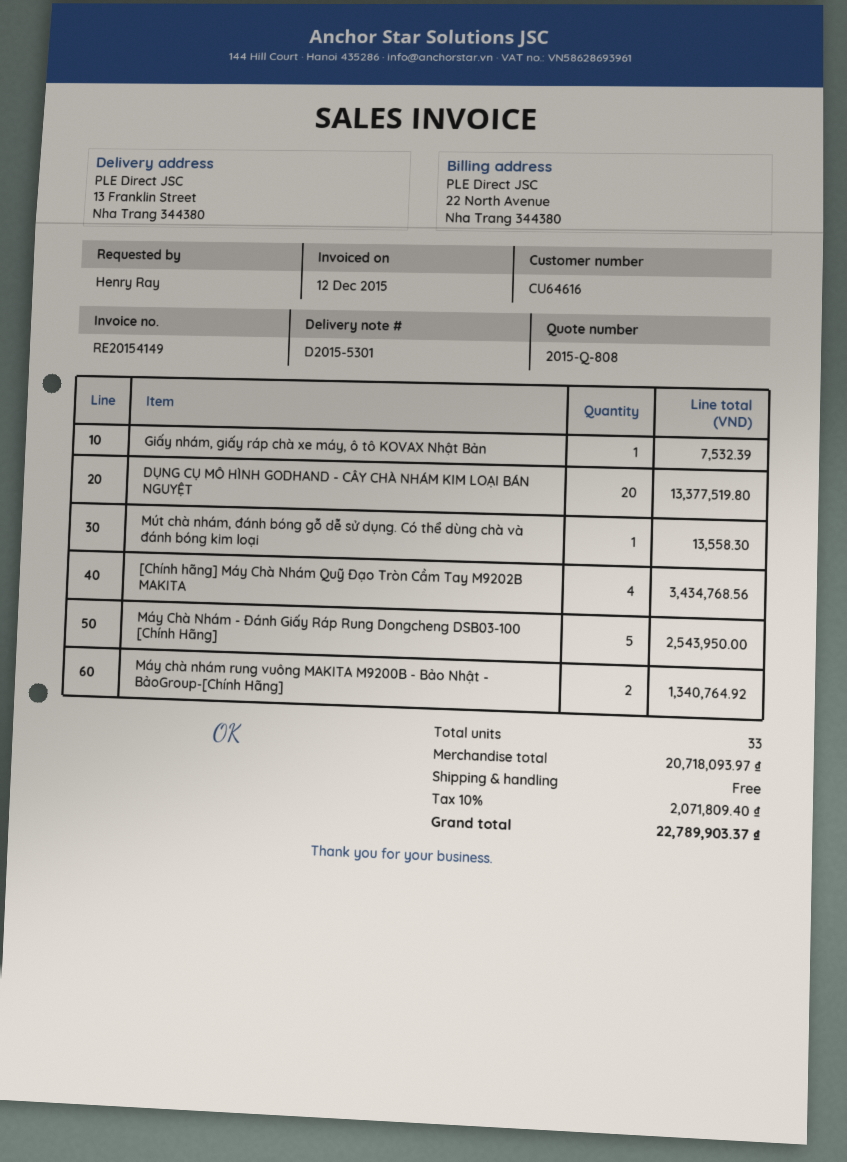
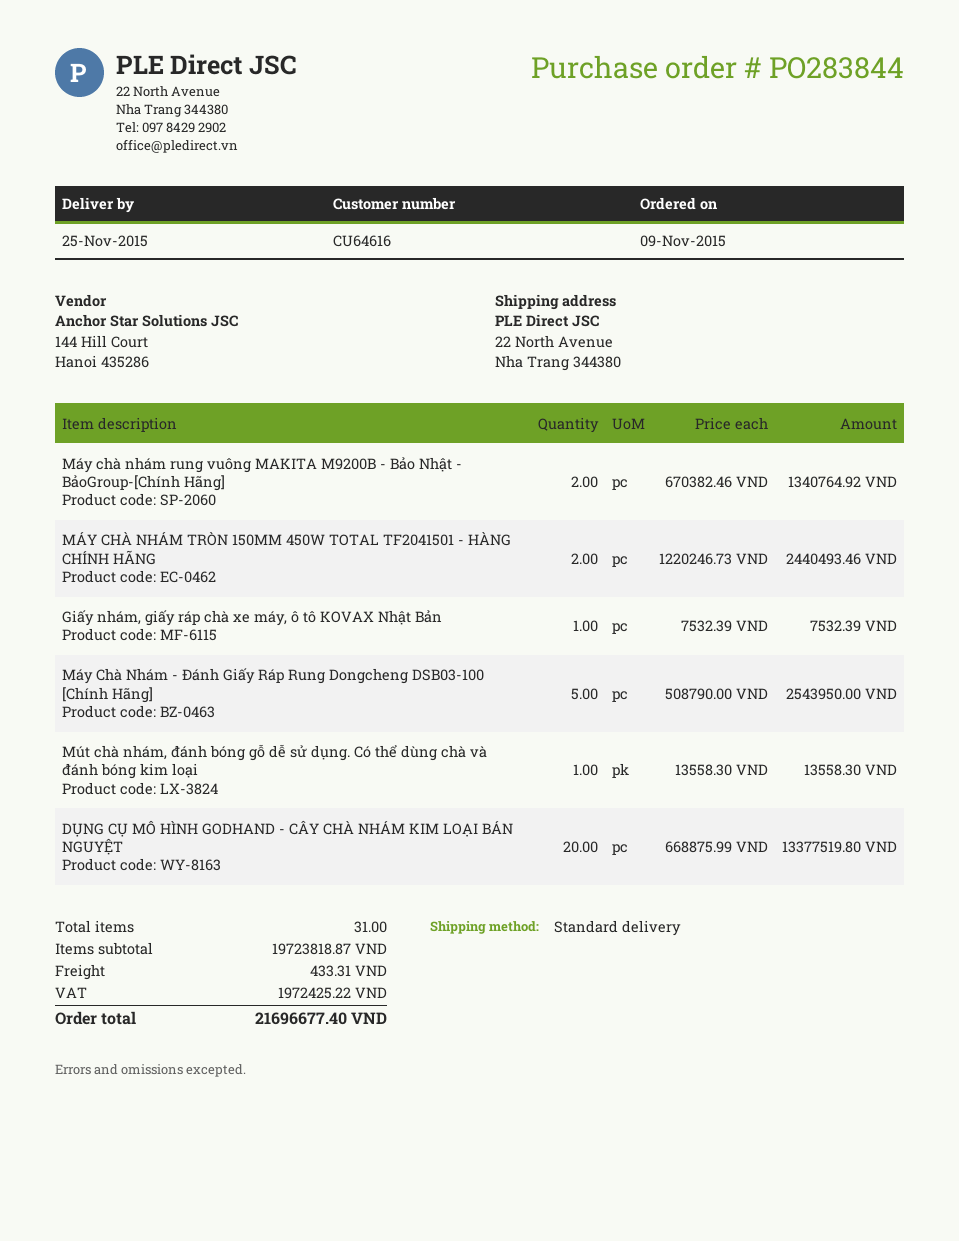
ship to: 13 Franklin Street, Nha Trang 344380 -> 22 North Avenue, Nha Trang 344380
[Chính hãng] Máy Chà Nhám Quỹ Đạo Tròn Cầm Tay M9202B MAKITA: 4 for 3434768.56 -> none
MÁY CHÀ NHÁM TRÒN 150MM 450W TOTAL TF2041501 - HÀNG CHÍNH HÃNG: none -> 2 for 2440493.46
total quantity: 33 -> 31
subtotal: 20718093.97 -> 19723818.87
shipping: 0.00 -> 433.31
tax: 2071809.40 -> 1972425.22
total: 22789903.37 -> 21696677.40

